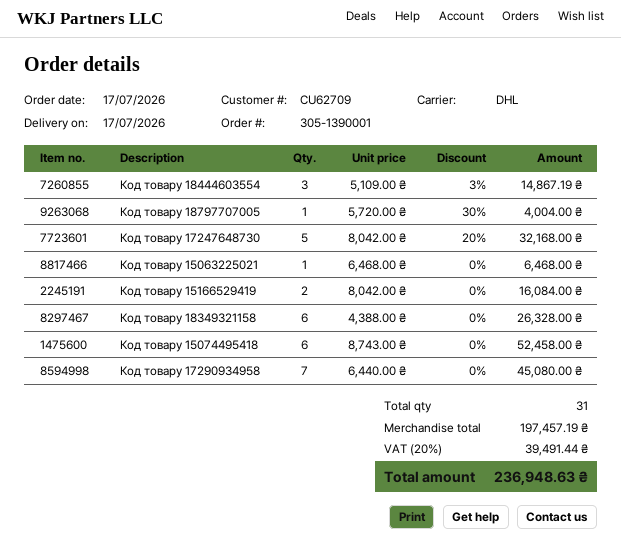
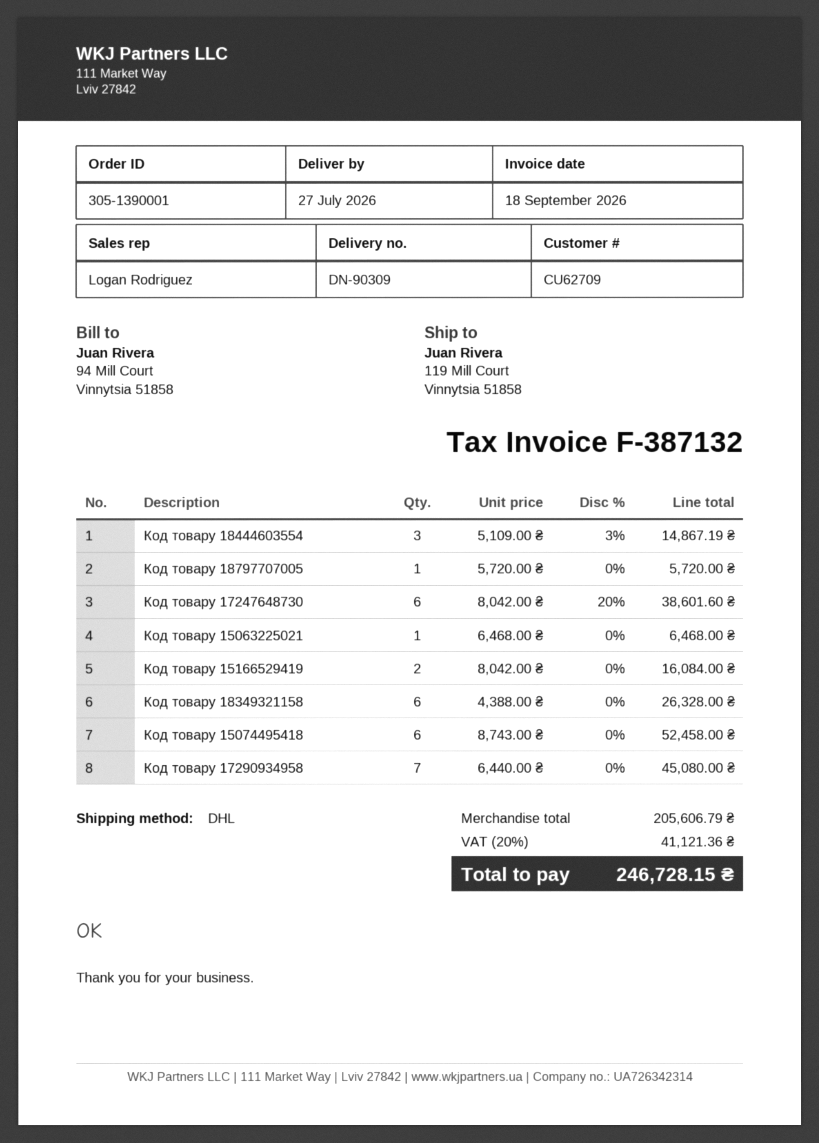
delivery date: 2026-07-17 -> 2026-07-27
Код товару 18797707005: 1 x 5720.00 - 30% = 4004.00 -> 1 x 5720.00 = 5720.00
Код товару 17247648730: 5 x 8042.00 - 20% = 32168.00 -> 6 x 8042.00 - 20% = 38601.60
subtotal: 197457.19 -> 205606.79
tax: 20% = 39491.44 -> 20% = 41121.36
total: 236948.63 -> 246728.15

